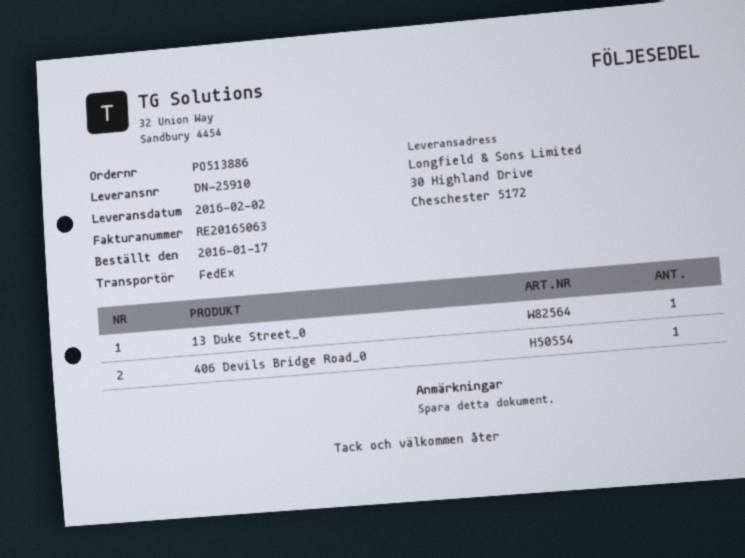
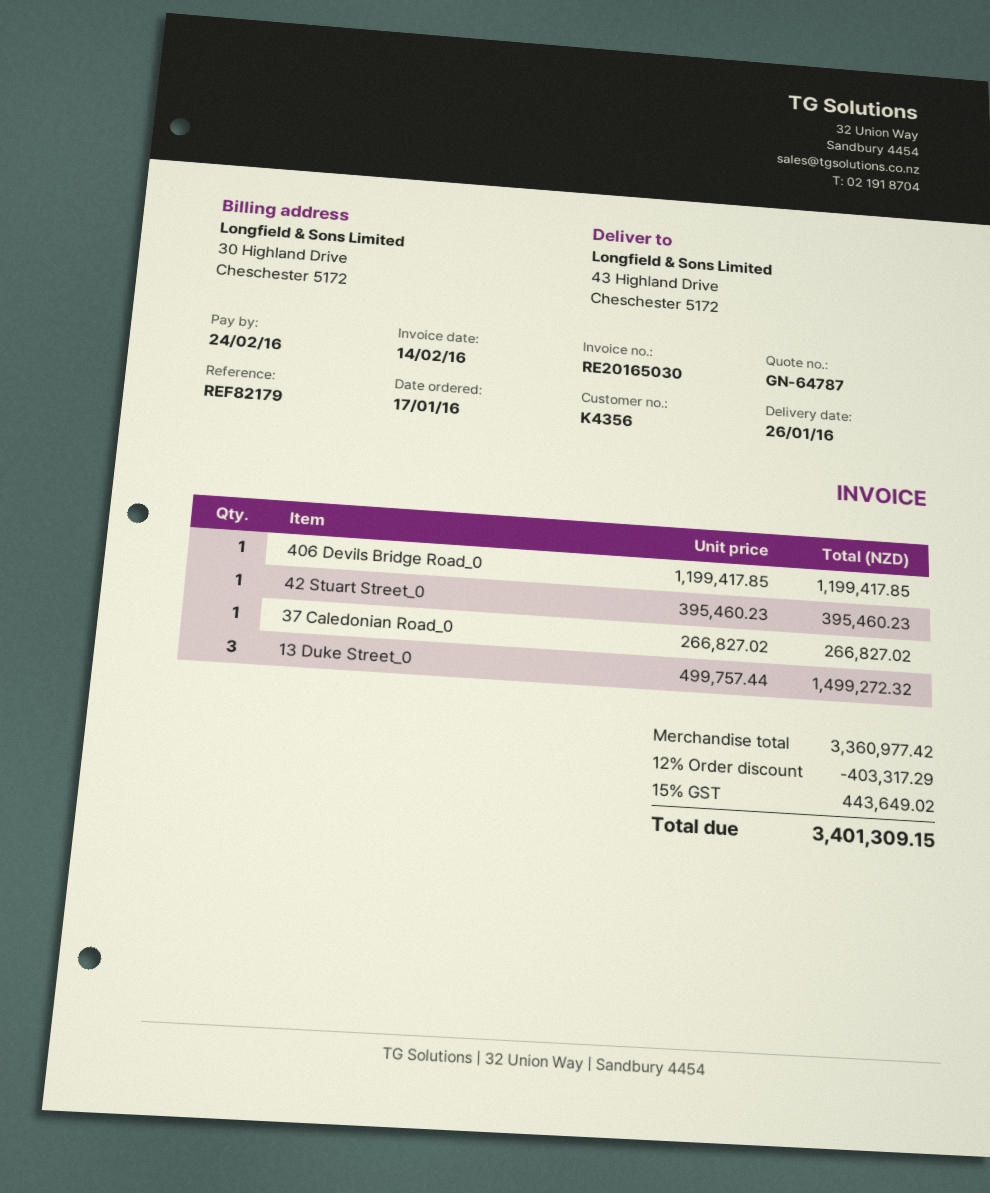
delivery date: 2016-02-02 -> 2016-01-26
invoice number: RE20165063 -> RE20165030
ship to: 30 Highland Drive, Cheschester 5172 -> 43 Highland Drive, Cheschester 5172
13 Duke Street_0: 1 -> 3
42 Stuart Street_0: none -> 1
37 Caledonian Road_0: none -> 1

